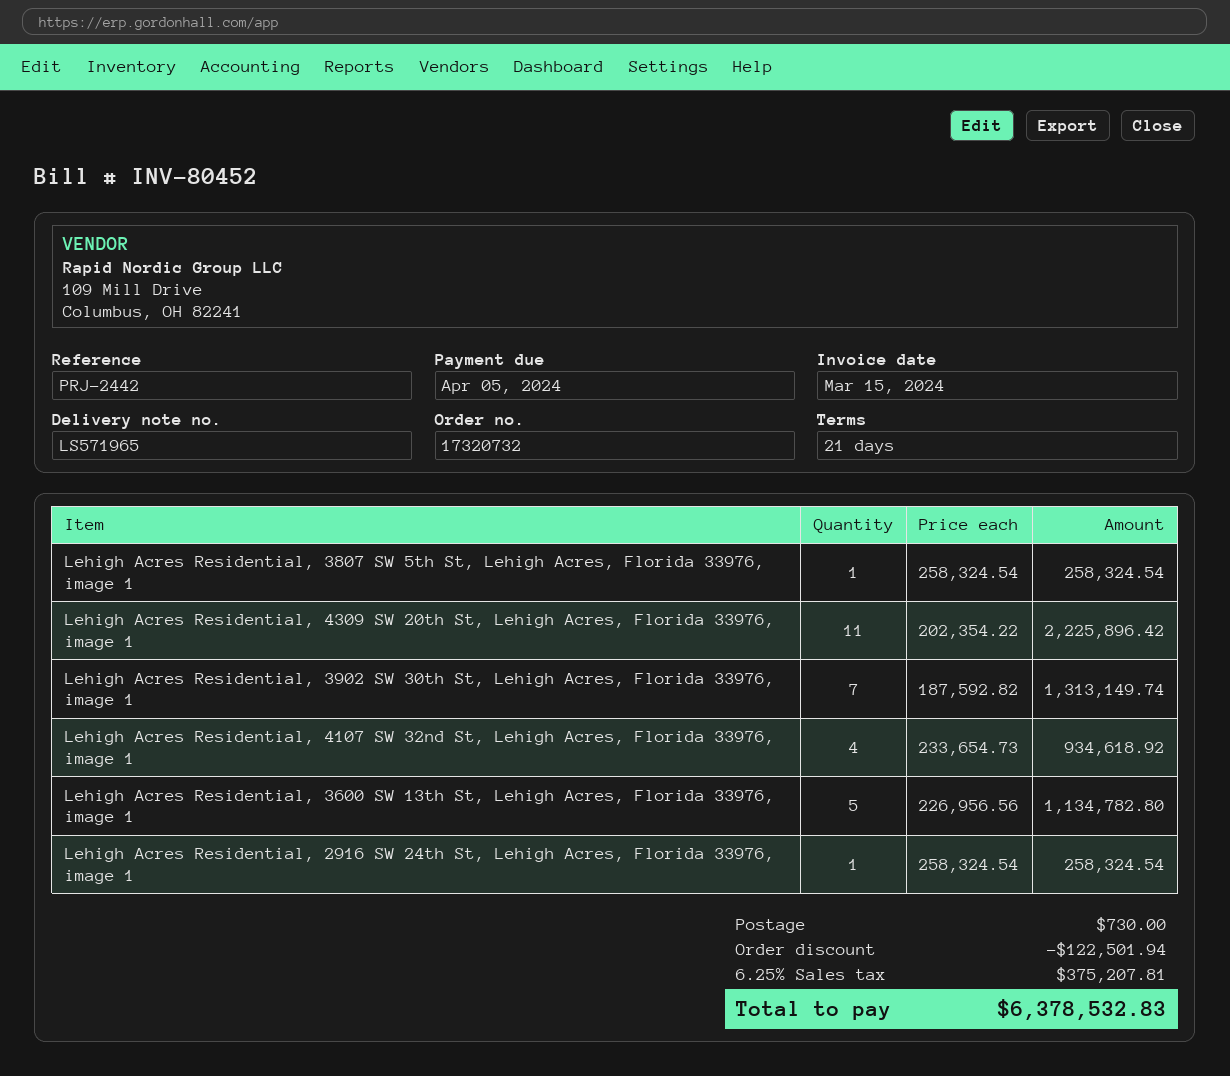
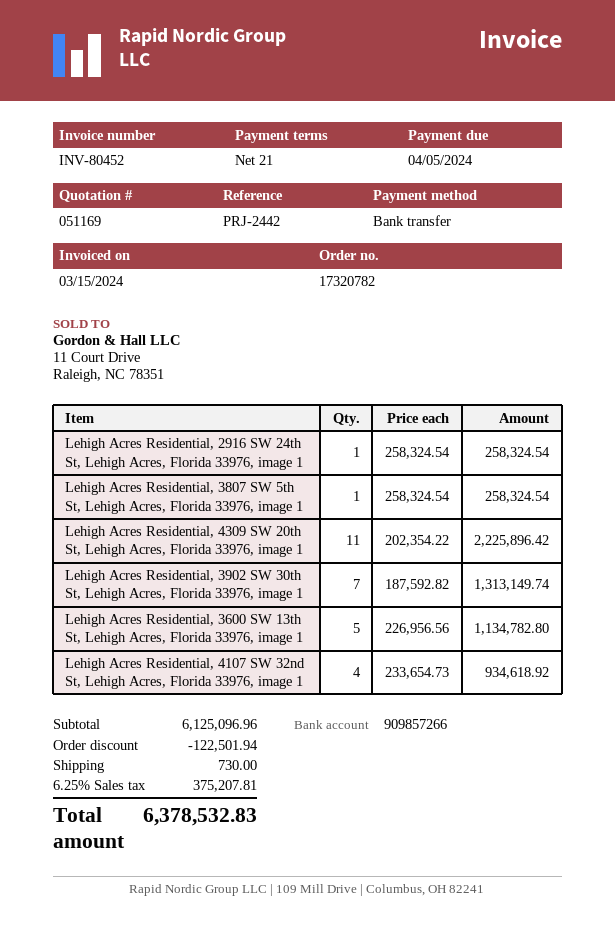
order number: 17320732 -> 17320782

